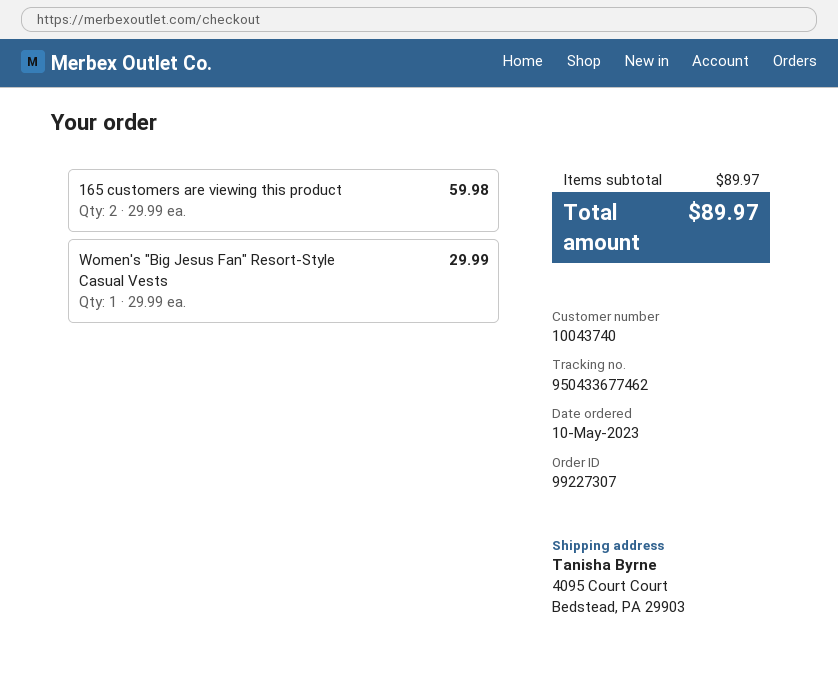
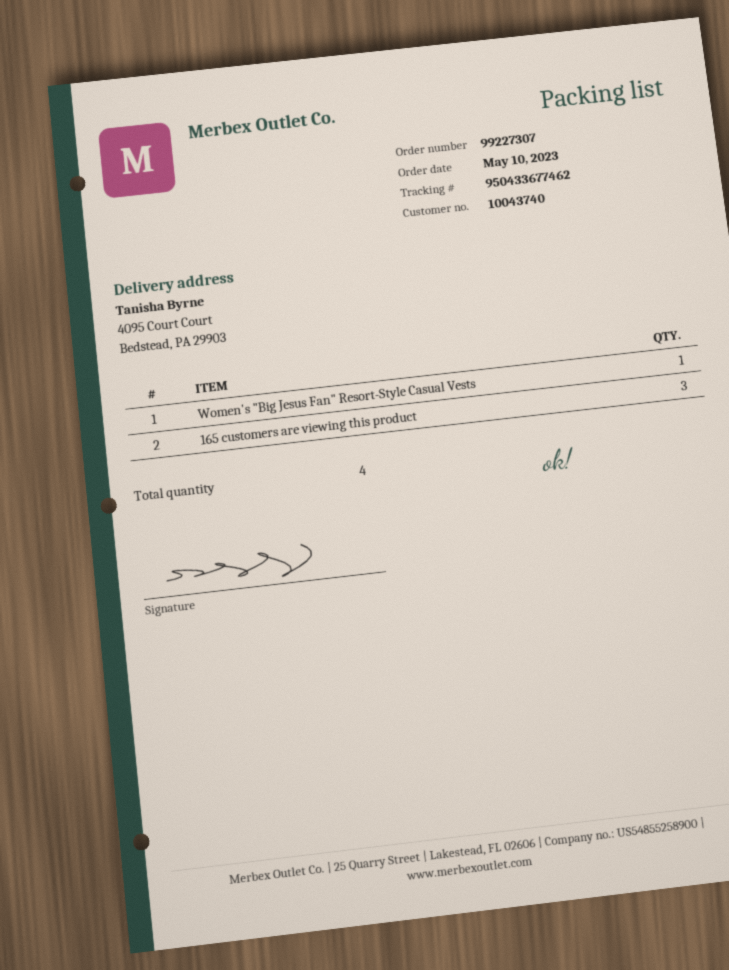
165 customers are viewing this product: 2 -> 3

